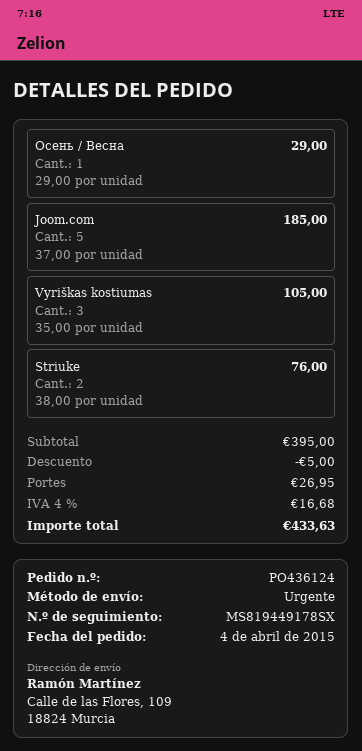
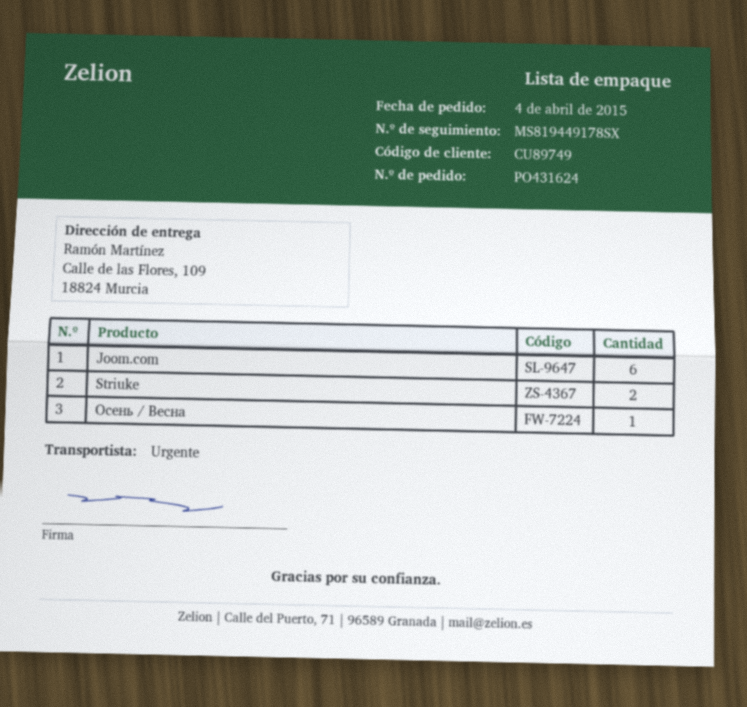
order number: PO436124 -> PO431624
Joom.com: 5 -> 6
Vyriškas kostiumas: 3 -> none

